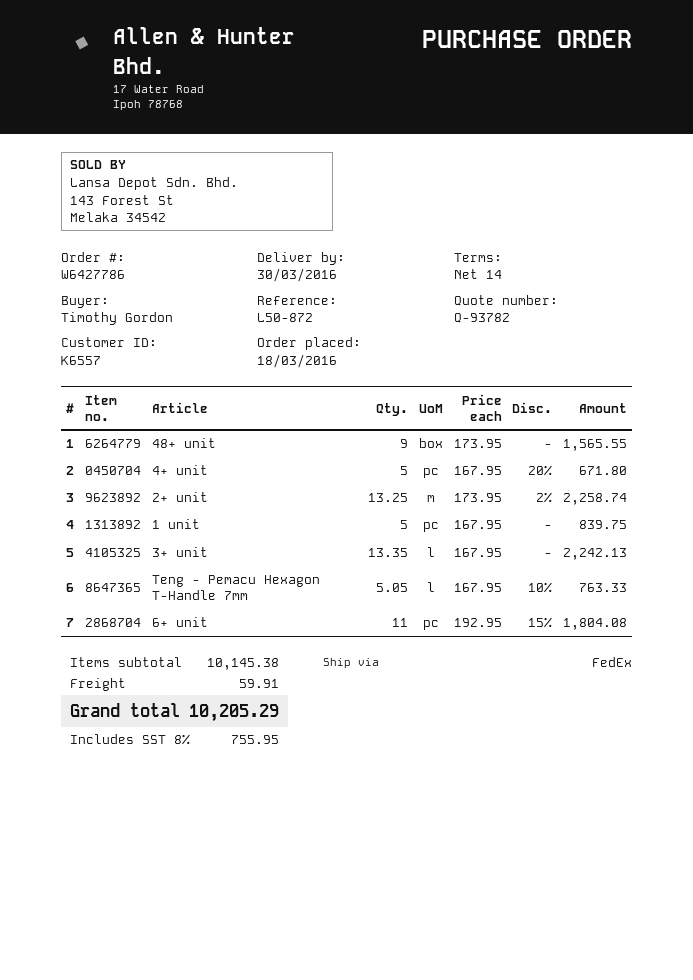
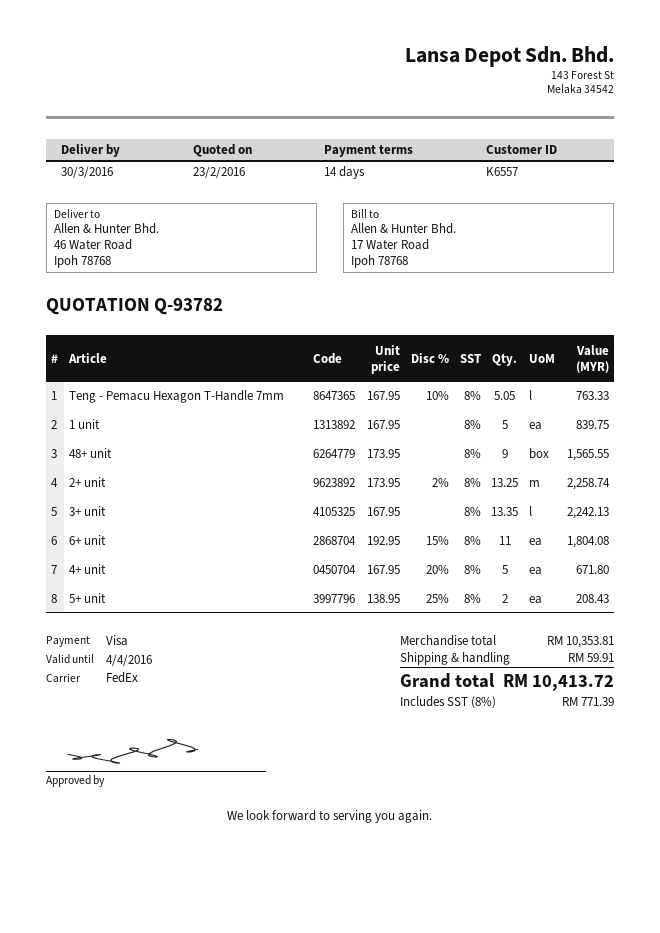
5+ unit: none -> 2 x 138.95 - 25% = 208.43
subtotal: 10145.38 -> 10353.81
tax: 8% = 755.95 -> 8% = 771.39
total: 10205.29 -> 10413.72

